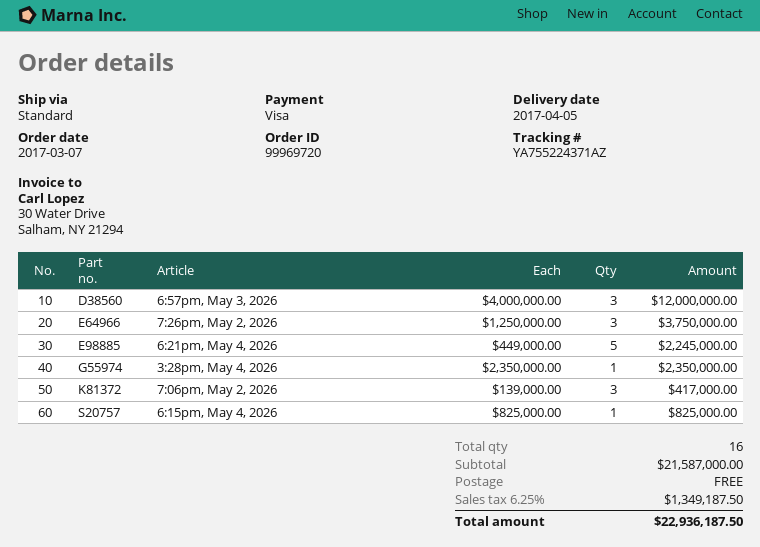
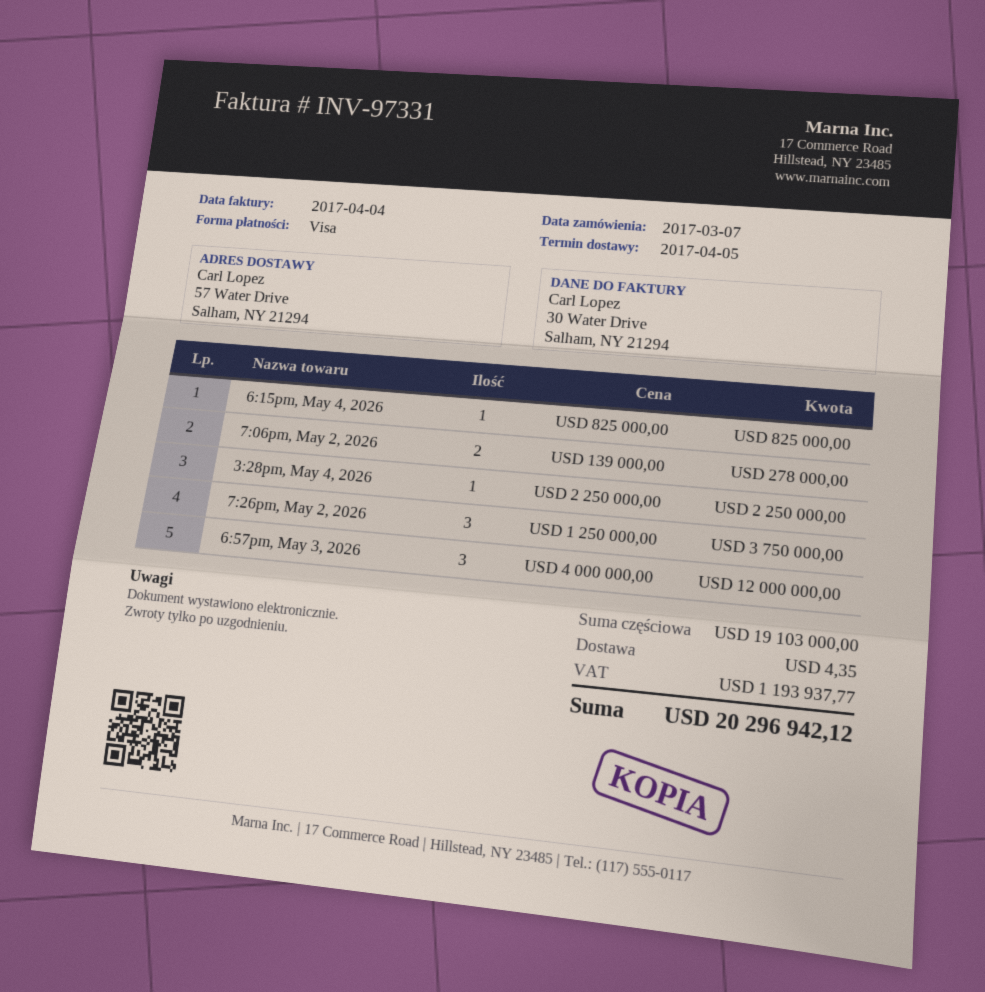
6:21pm, May 4, 2026: 5 x 449000.00 = 2245000.00 -> none
3:28pm, May 4, 2026: 1 x 2350000.00 = 2350000.00 -> 1 x 2250000.00 = 2250000.00
7:06pm, May 2, 2026: 3 x 139000.00 = 417000.00 -> 2 x 139000.00 = 278000.00
subtotal: 21587000.00 -> 19103000.00
shipping: 0.00 -> 4.35
tax: 1349187.50 -> 1193937.77
total: 22936187.50 -> 20296942.12

